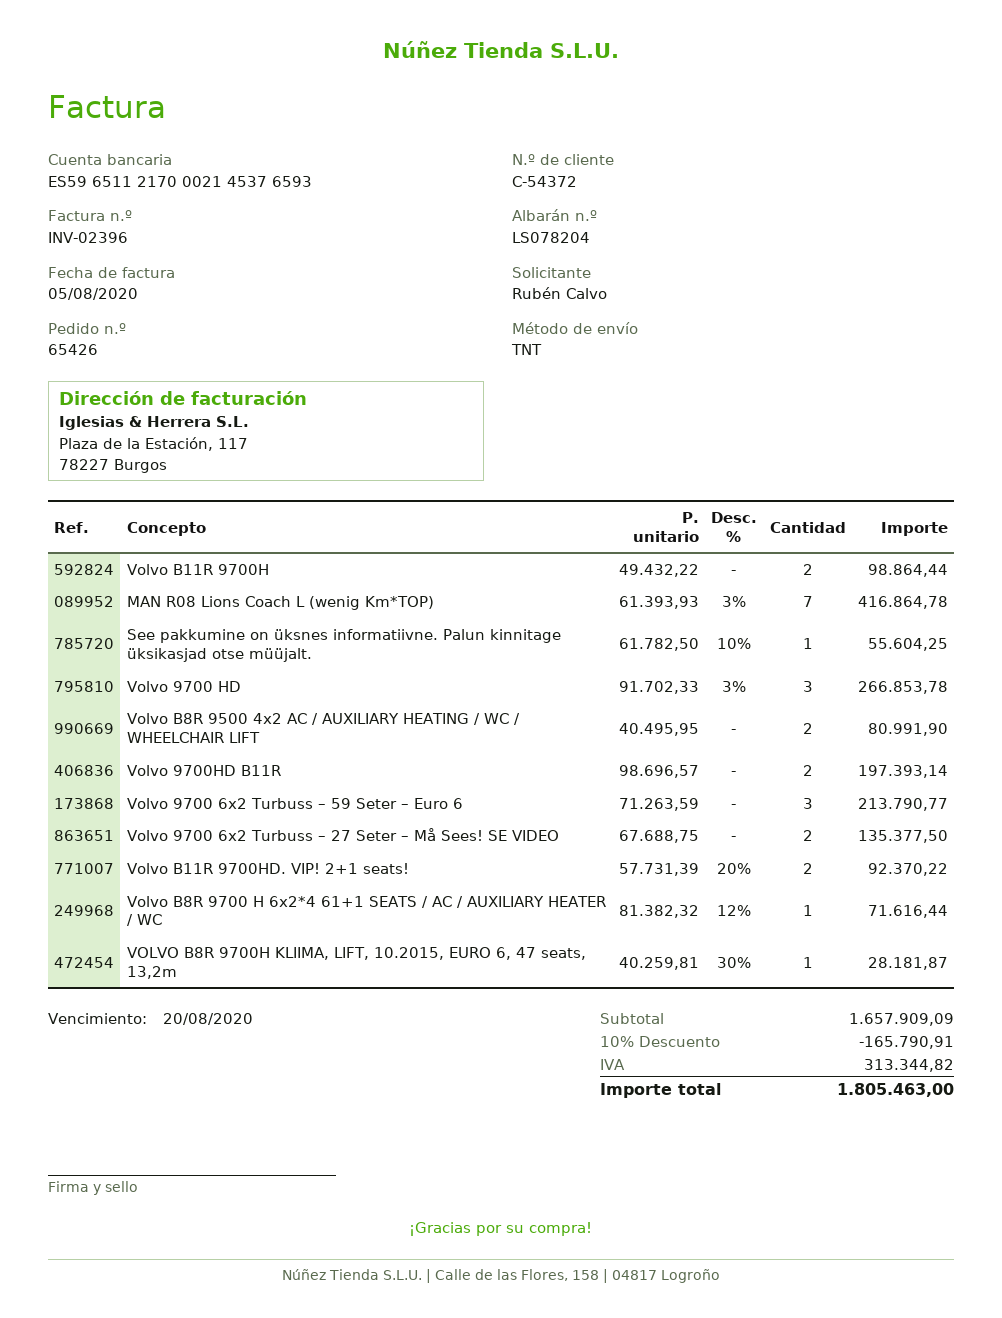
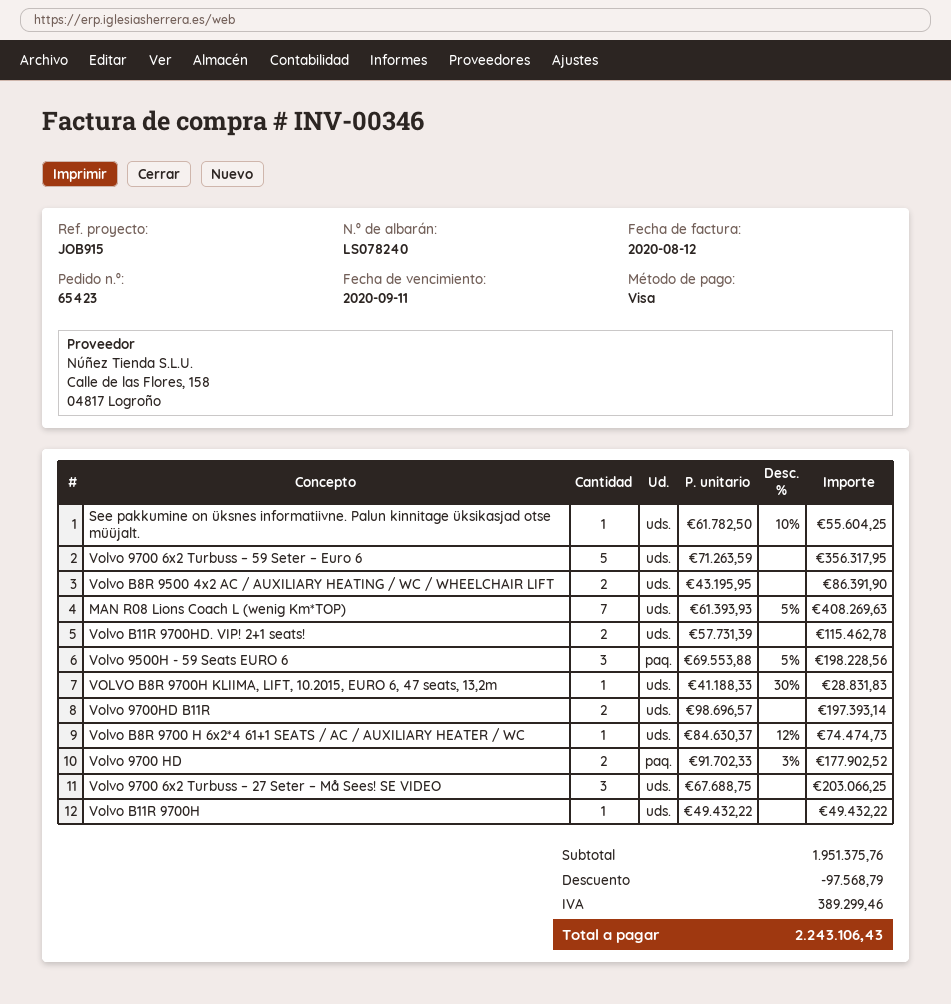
order number: 65426 -> 65423
delivery note number: LS078204 -> LS078240
invoice number: INV-02396 -> INV-00346
invoice date: 2020-08-05 -> 2020-08-12
due date: 2020-08-20 -> 2020-09-11
Volvo B11R 9700H: 2 x 49432.22 = 98864.44 -> 1 x 49432.22 = 49432.22
MAN R08 Lions Coach L (wenig Km*TOP): 7 x 61393.93 - 3% = 416864.78 -> 7 x 61393.93 - 5% = 408269.63
Volvo 9700 HD: 3 x 91702.33 - 3% = 266853.78 -> 2 x 91702.33 - 3% = 177902.52
Volvo B8R 9500 4x2 AC / AUXILIARY HEATING / WC / WHEELCHAIR LIFT: 2 x 40495.95 = 80991.90 -> 2 x 43195.95 = 86391.90
Volvo 9700 6x2 Turbuss – 59 Seter – Euro 6: 3 x 71263.59 = 213790.77 -> 5 x 71263.59 = 356317.95
Volvo 9700 6x2 Turbuss – 27 Seter – Må Sees! SE VIDEO: 2 x 67688.75 = 135377.50 -> 3 x 67688.75 = 203066.25
Volvo B11R 9700HD. VIP! 2+1 seats!: 2 x 57731.39 - 20% = 92370.22 -> 2 x 57731.39 = 115462.78
Volvo B8R 9700 H 6x2*4 61+1 SEATS / AC / AUXILIARY HEATER / WC: 1 x 81382.32 - 12% = 71616.44 -> 1 x 84630.37 - 12% = 74474.73
VOLVO B8R 9700H KLIIMA, LIFT, 10.2015, EURO 6, 47 seats, 13,2m: 1 x 40259.81 - 30% = 28181.87 -> 1 x 41188.33 - 30% = 28831.83
Volvo 9500H - 59 Seats EURO 6: none -> 3 x 69553.88 - 5% = 198228.56
subtotal: 1657909.09 -> 1951375.76
discount: 165790.91 -> 97568.79
tax: 313344.82 -> 389299.46
total: 1805463.00 -> 2243106.43

